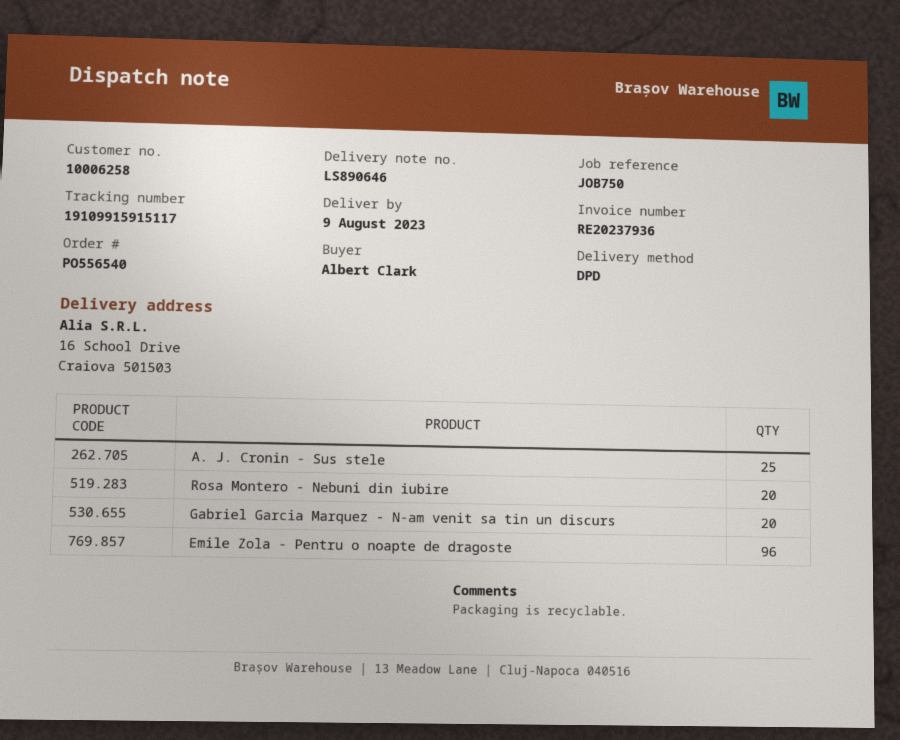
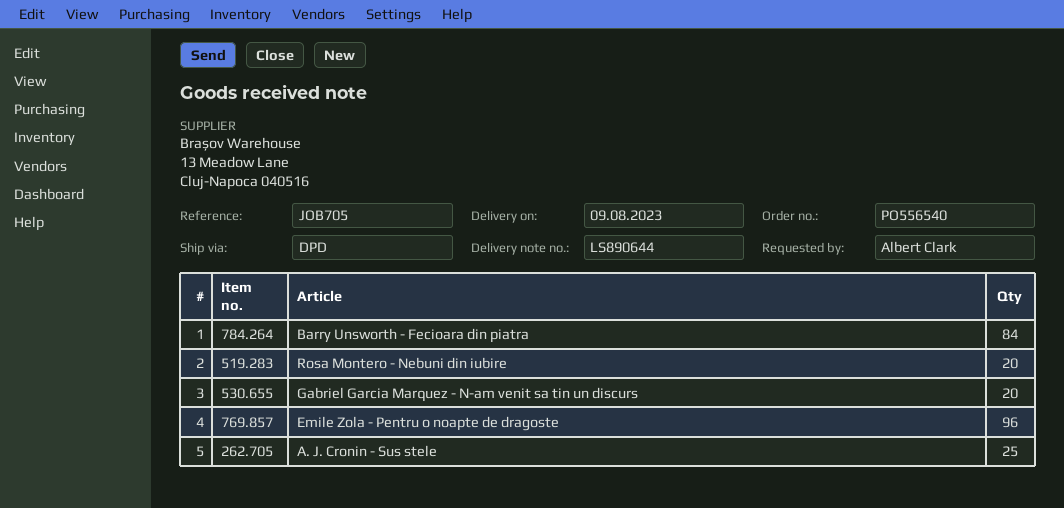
delivery note number: LS890646 -> LS890644
reference: JOB750 -> JOB705
Barry Unsworth - Fecioara din piatra: none -> 84

